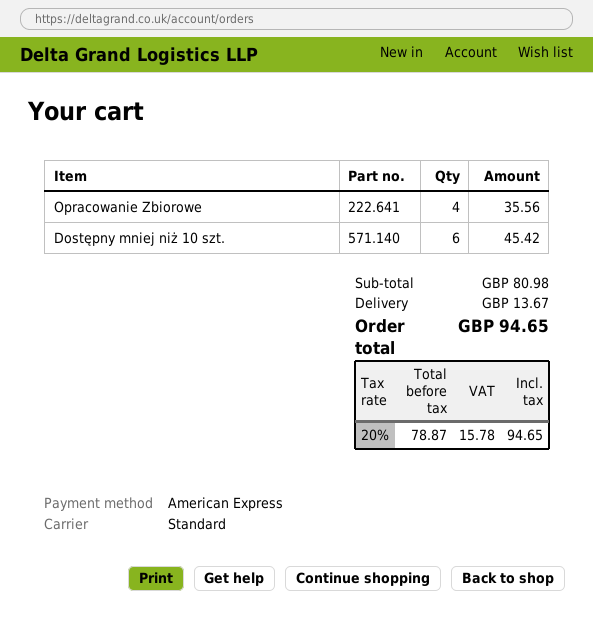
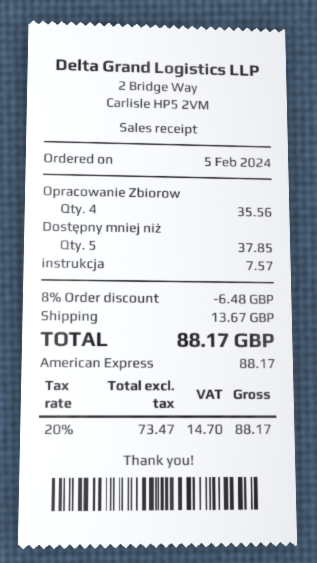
Dostępny mniej niż 10 szt.: 6 for 45.42 -> 5 for 37.85
instrukcja: none -> 1 for 7.57
discount: none -> 8% = 6.48
net: 78.87 -> 73.47
tax: 20% = 15.78 -> 20% = 14.70
total: 94.65 -> 88.17

